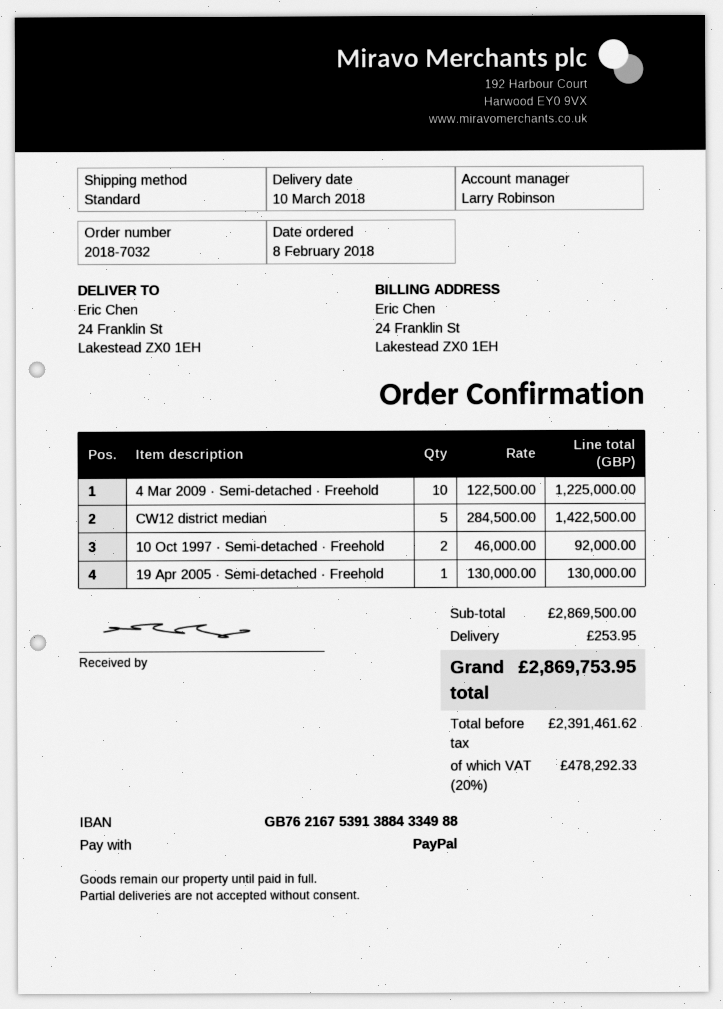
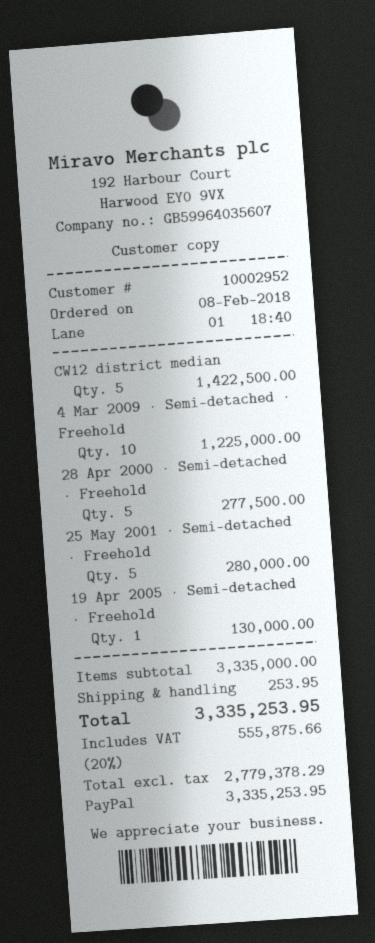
10 Oct 1997 · Semi-detached · Freehold: 2 for 92000.00 -> none
28 Apr 2000 · Semi-detached · Freehold: none -> 5 for 277500.00
25 May 2001 · Semi-detached · Freehold: none -> 5 for 280000.00
subtotal: 2869500.00 -> 3335000.00
net: 2391461.62 -> 2779378.29
tax: 20% = 478292.33 -> 20% = 555875.66
total: 2869753.95 -> 3335253.95

